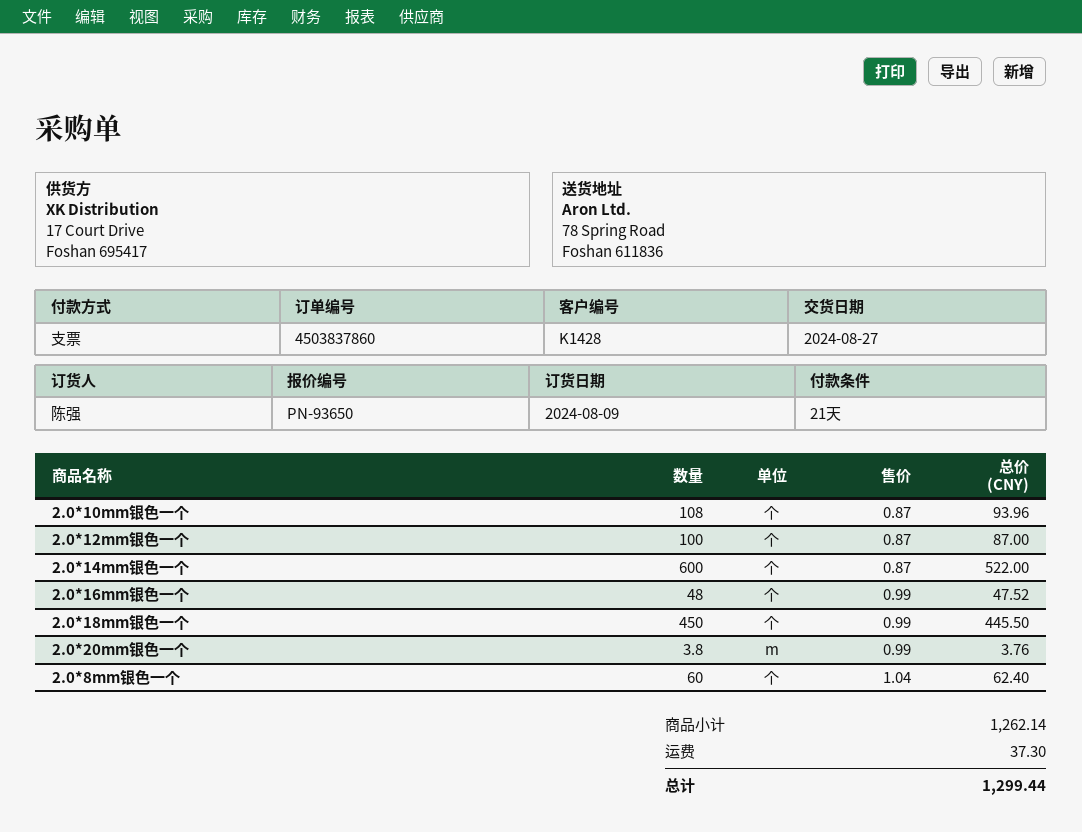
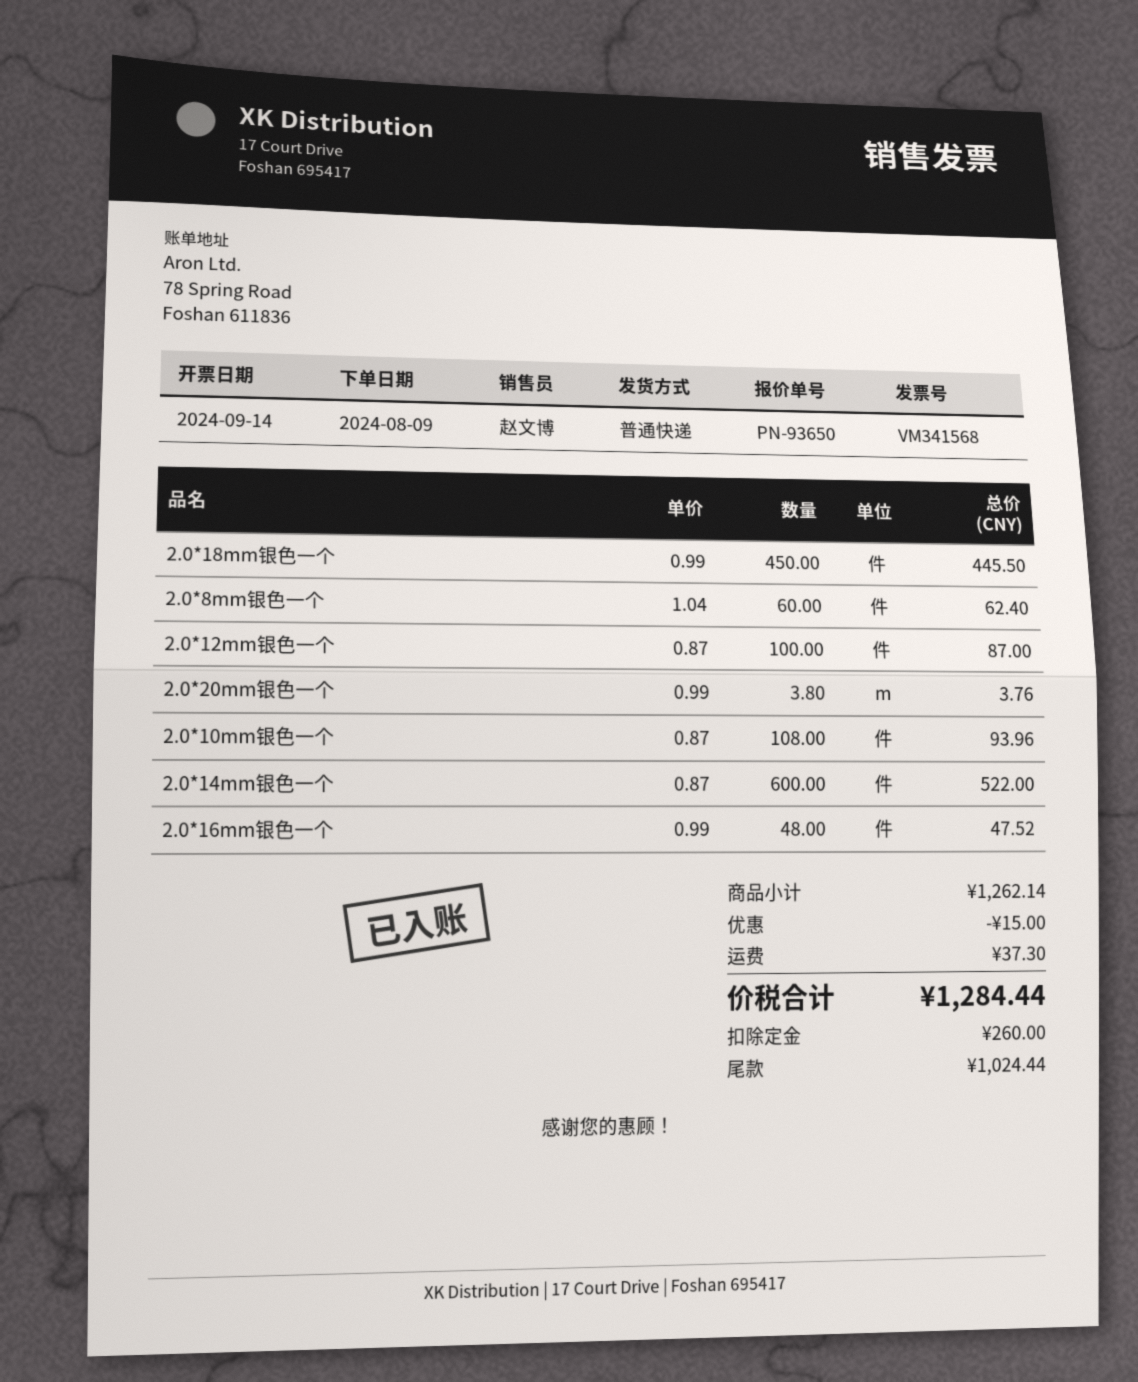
discount: none -> 15.00
total: 1299.44 -> 1284.44

